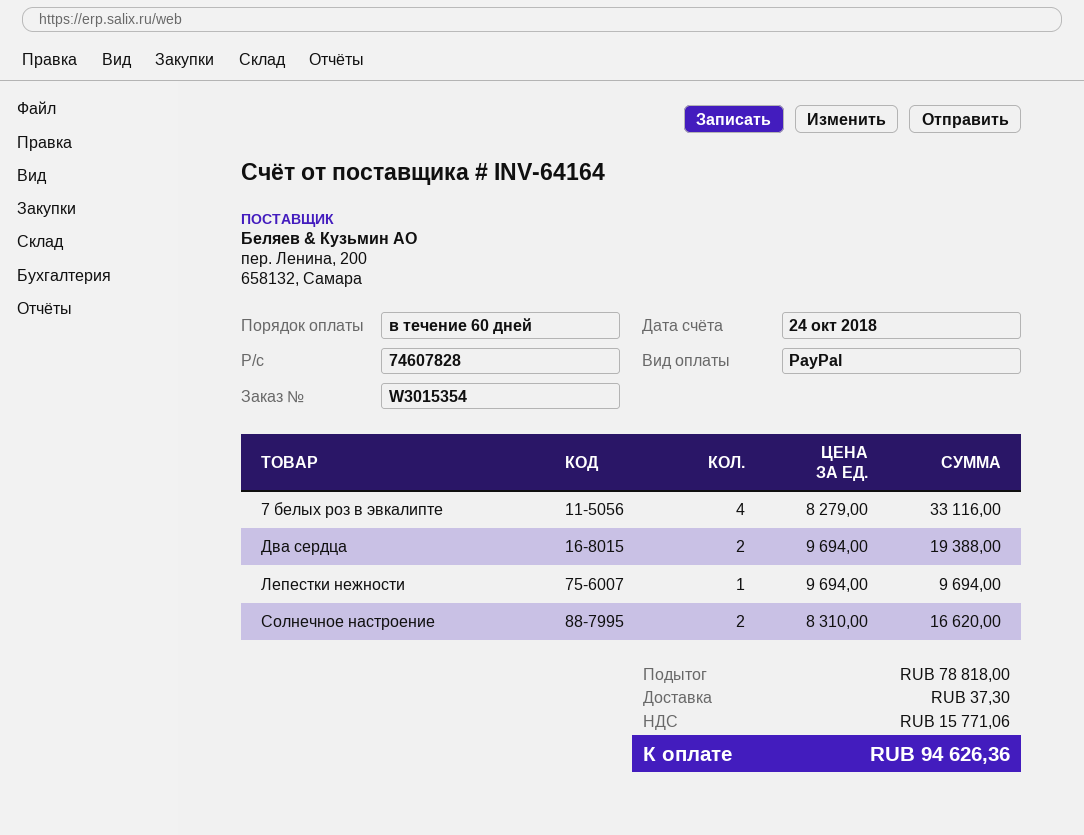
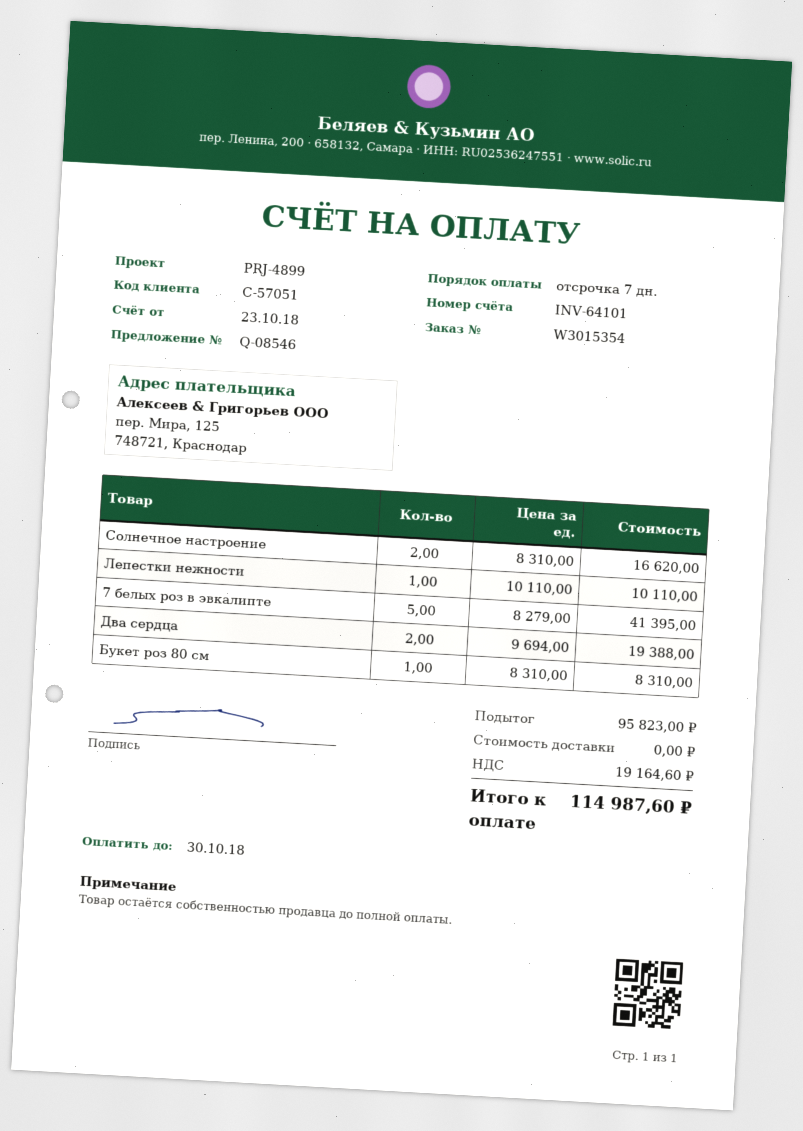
invoice number: INV-64164 -> INV-64101
invoice date: 2018-10-24 -> 2018-10-23
payment terms: 60 days -> 7 days
7 белых роз в эвкалипте: 4 x 8279.00 = 33116.00 -> 5 x 8279.00 = 41395.00
Лепестки нежности: 1 x 9694.00 = 9694.00 -> 1 x 10110.00 = 10110.00
Букет роз 80 см: none -> 1 x 8310.00 = 8310.00
subtotal: 78818.00 -> 95823.00
shipping: 37.30 -> 0.00
tax: 15771.06 -> 19164.60
total: 94626.36 -> 114987.60

